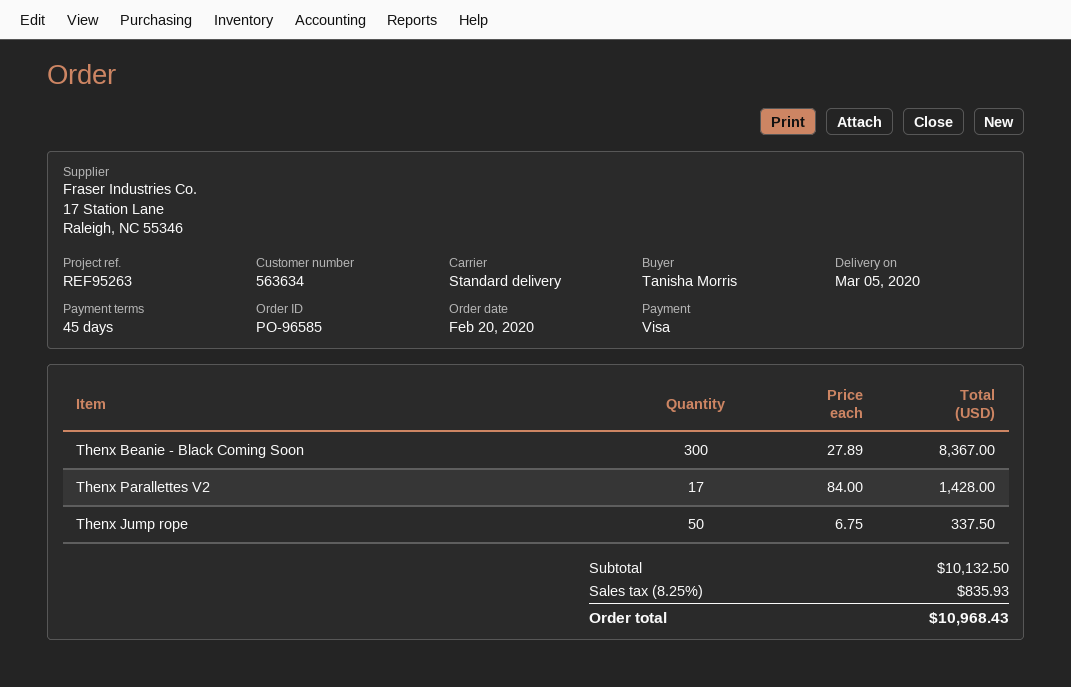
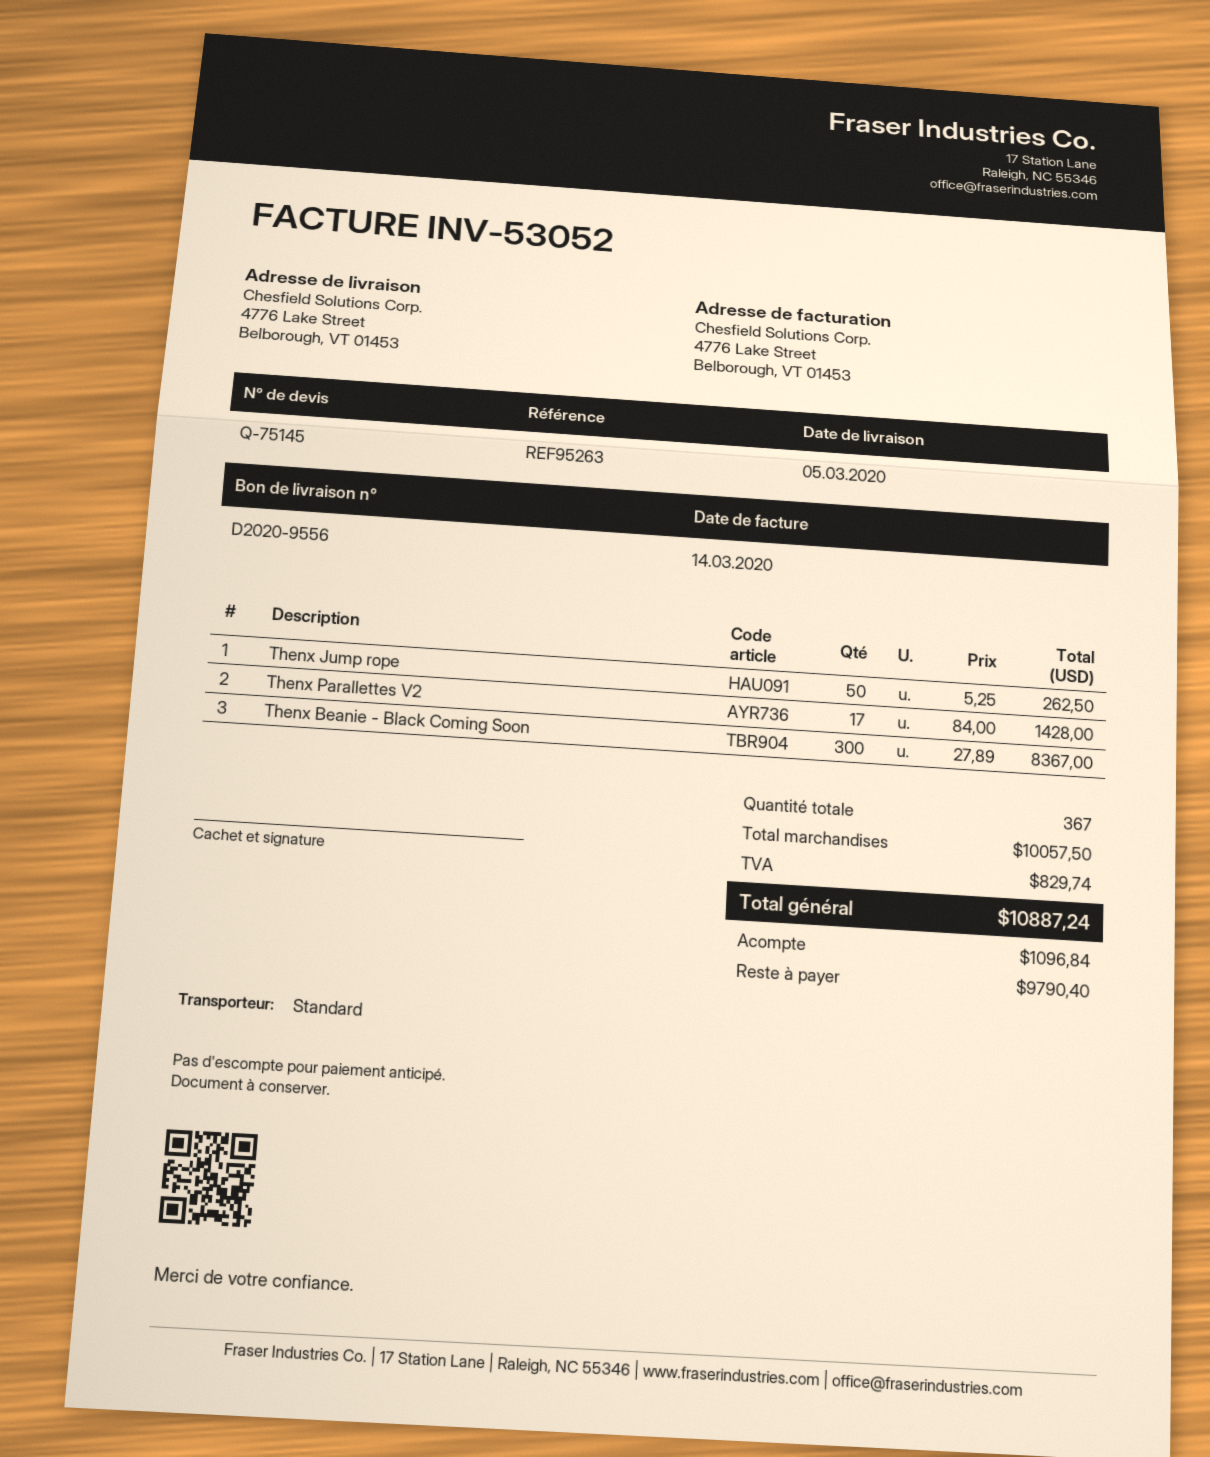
Thenx Jump rope: 50 x 6.75 = 337.50 -> 50 x 5.25 = 262.50
subtotal: 10132.50 -> 10057.50
tax: 835.93 -> 829.74
total: 10968.43 -> 10887.24

